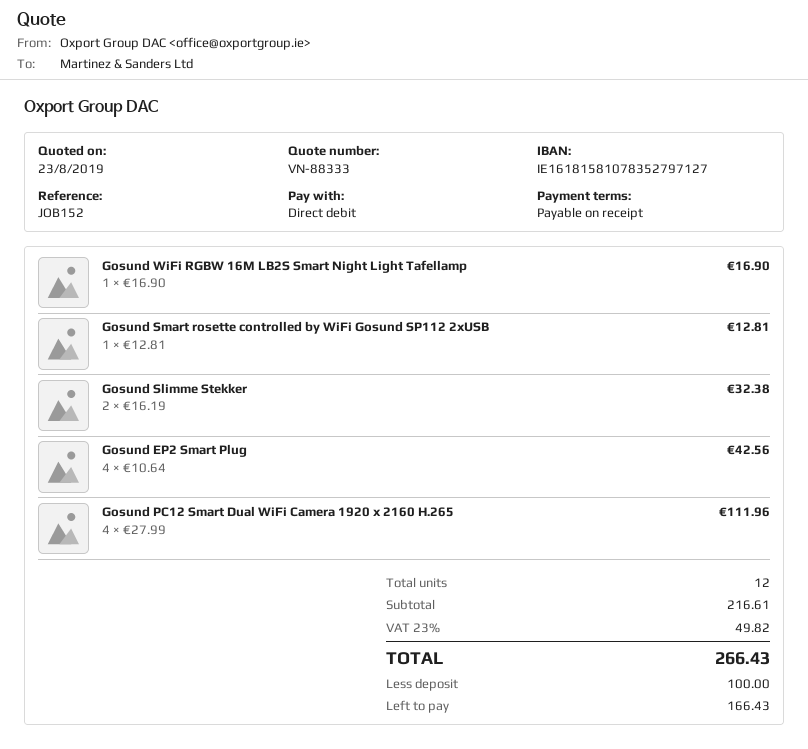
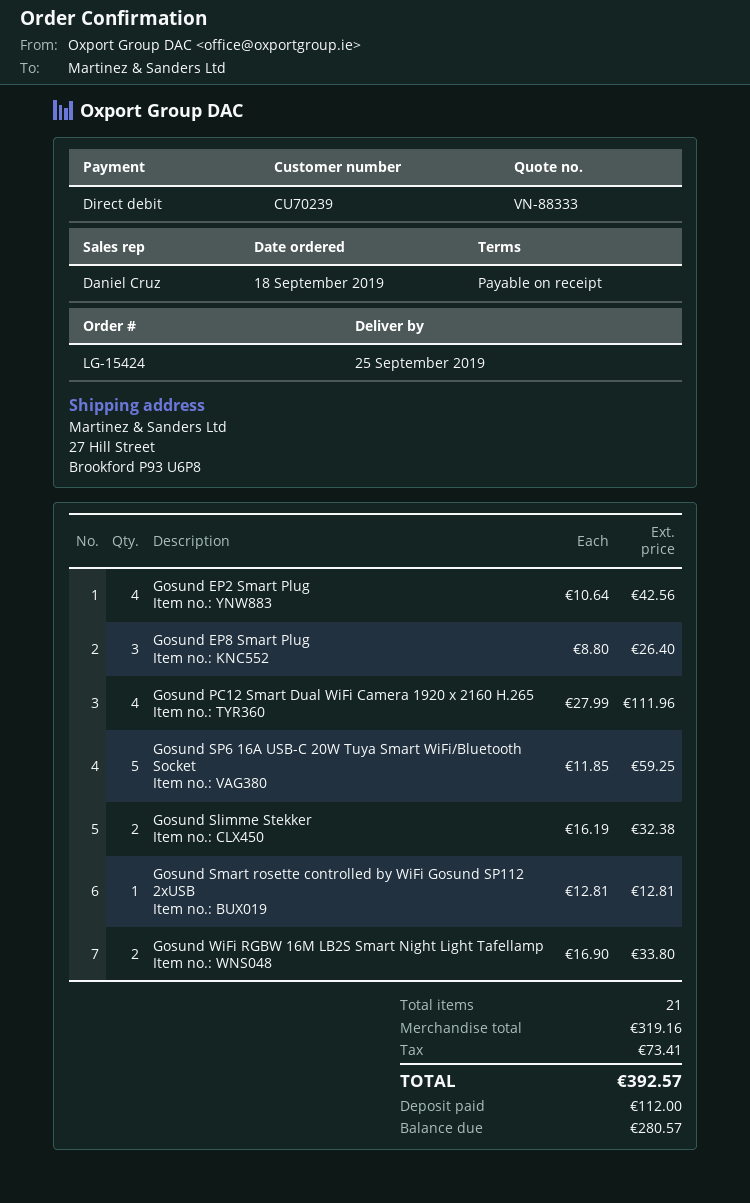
Gosund WiFi RGBW 16M LB2S Smart Night Light Tafellamp: 1 x 16.90 = 16.90 -> 2 x 16.90 = 33.80
Gosund EP8 Smart Plug: none -> 3 x 8.80 = 26.40
Gosund SP6 16A USB-C 20W Tuya Smart WiFi/Bluetooth Socket: none -> 5 x 11.85 = 59.25
total quantity: 12 -> 21
subtotal: 216.61 -> 319.16
tax: 49.82 -> 73.41
total: 266.43 -> 392.57
deposit: 100.00 -> 112.00
balance: 166.43 -> 280.57

